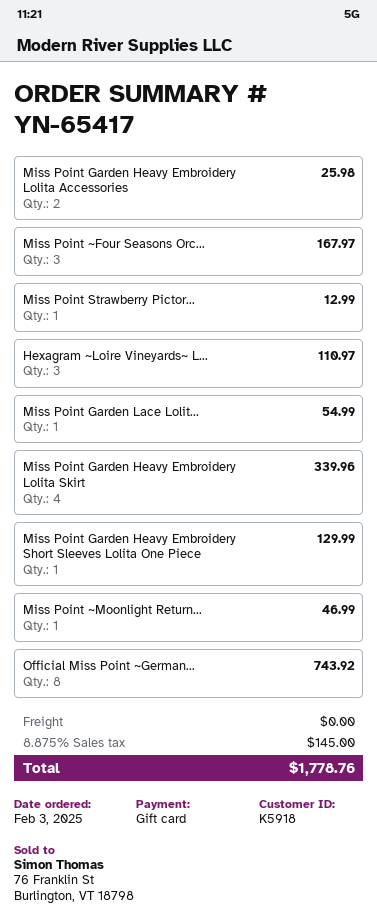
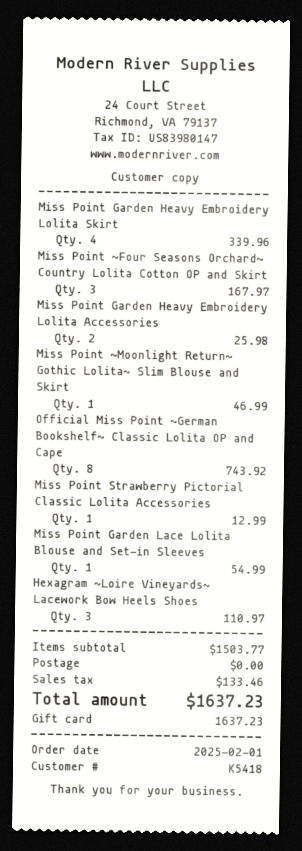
order date: 2025-02-03 -> 2025-02-01
customer number: K5918 -> K5418
Miss Point Garden Heavy Embroidery Short Sleeves Lolita One Piece: 1 for 129.99 -> none
tax: 145.00 -> 133.46
total: 1778.76 -> 1637.23

